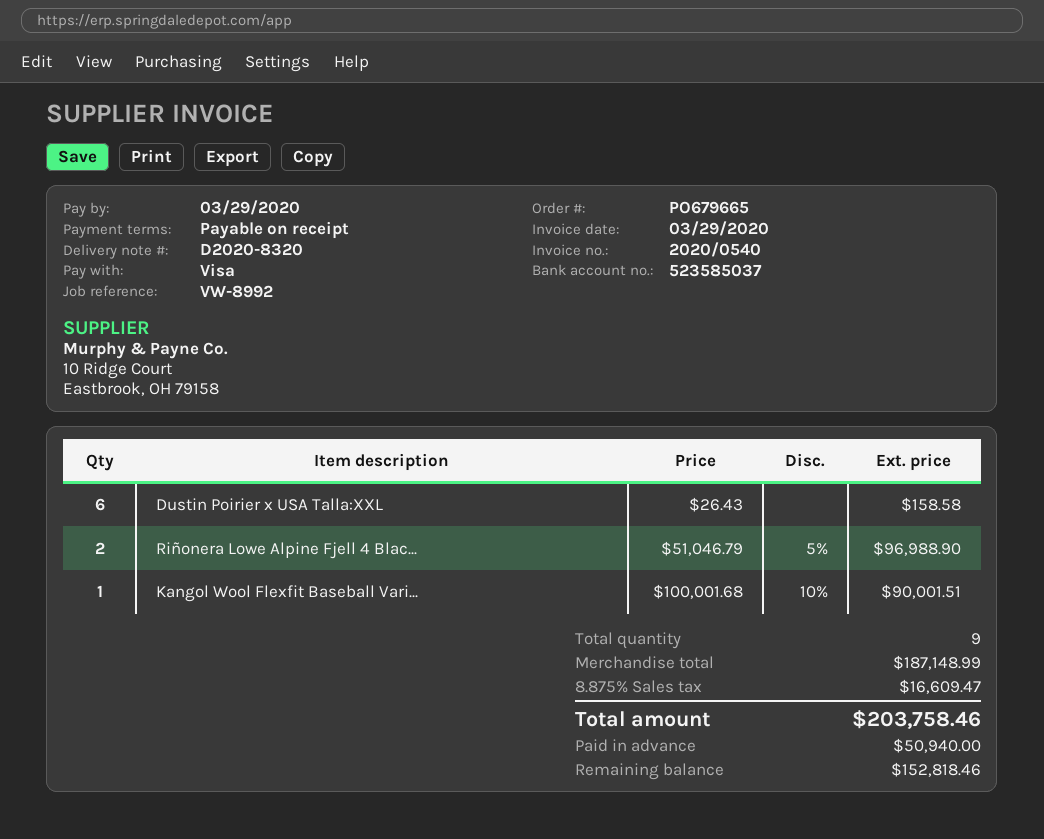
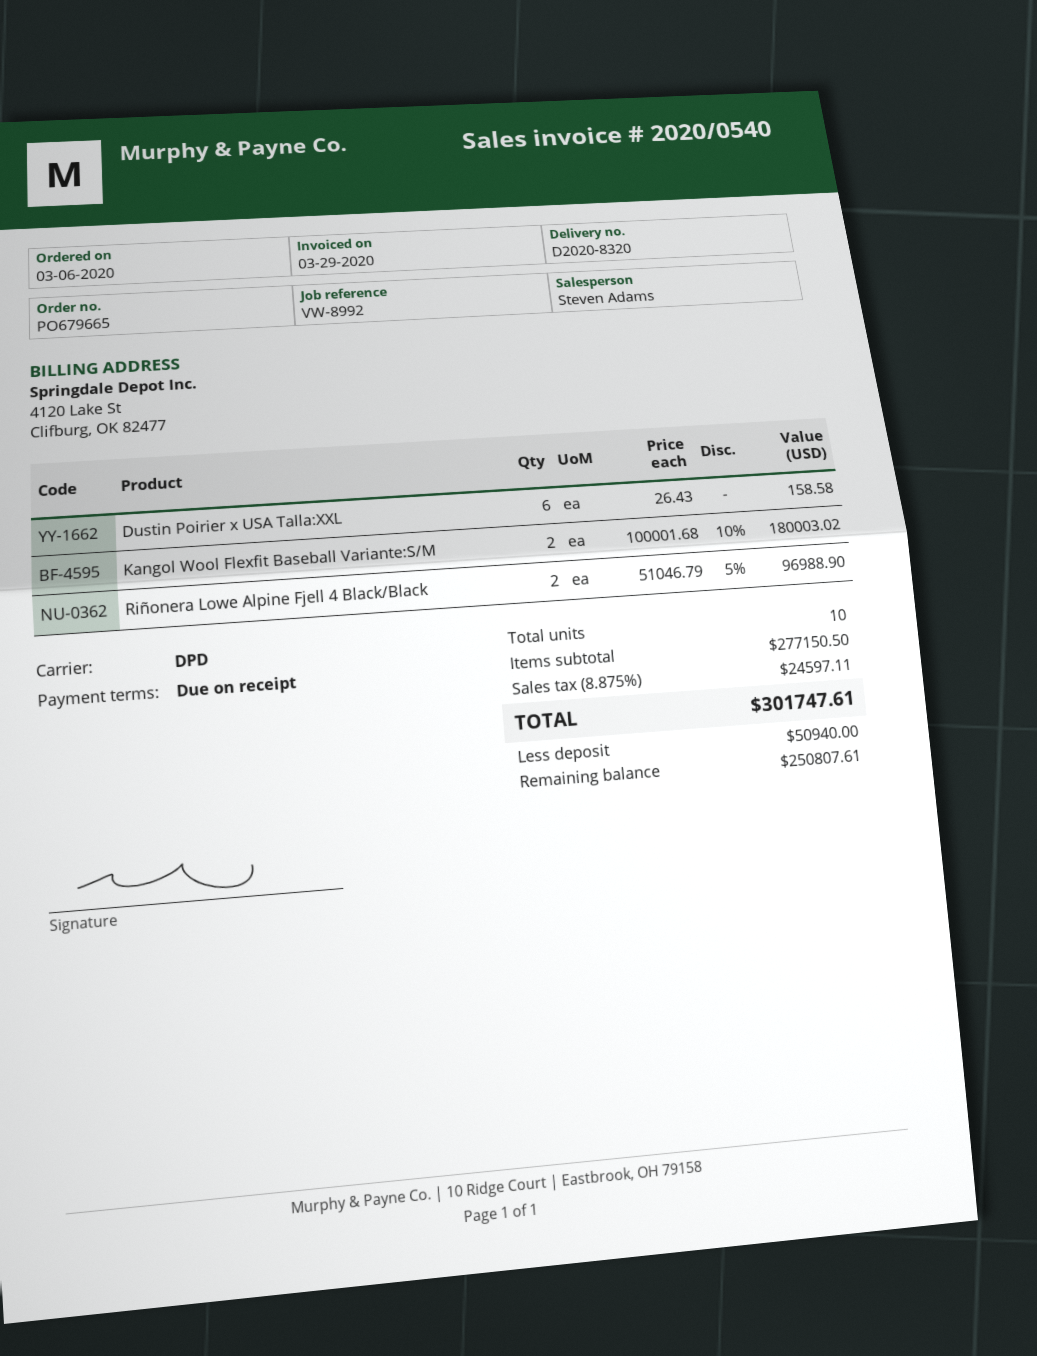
Kangol Wool Flexfit Baseball Vari...: 1 x 100001.68 - 10% = 90001.51 -> 2 x 100001.68 - 10% = 180003.02
total quantity: 9 -> 10
subtotal: 187148.99 -> 277150.50
tax: 8.875% = 16609.47 -> 8.875% = 24597.11
total: 203758.46 -> 301747.61
balance: 152818.46 -> 250807.61

